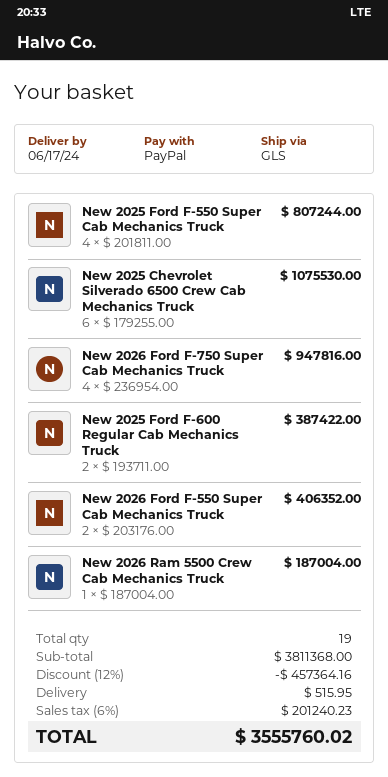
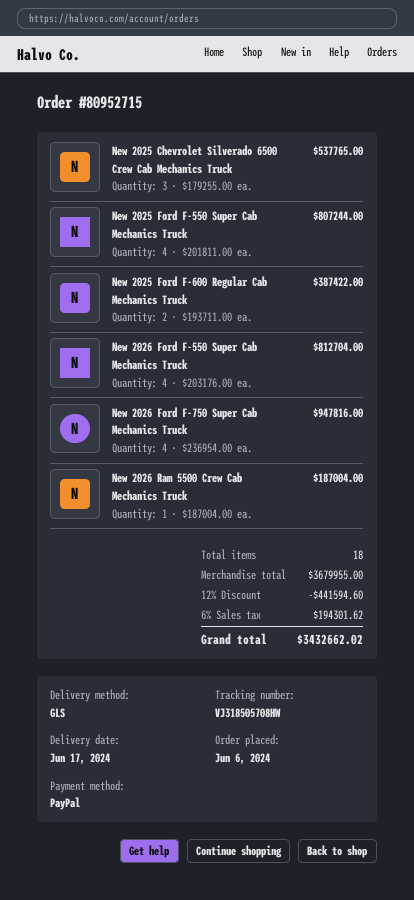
New 2025 Chevrolet Silverado 6500 Crew Cab Mechanics Truck: 6 x 179255.00 = 1075530.00 -> 3 x 179255.00 = 537765.00
New 2026 Ford F-550 Super Cab Mechanics Truck: 2 x 203176.00 = 406352.00 -> 4 x 203176.00 = 812704.00
total quantity: 19 -> 18
subtotal: 3811368.00 -> 3679955.00
discount: 12% = 457364.16 -> 12% = 441594.60
shipping: 515.95 -> none
tax: 6% = 201240.23 -> 6% = 194301.62
total: 3555760.02 -> 3432662.02

